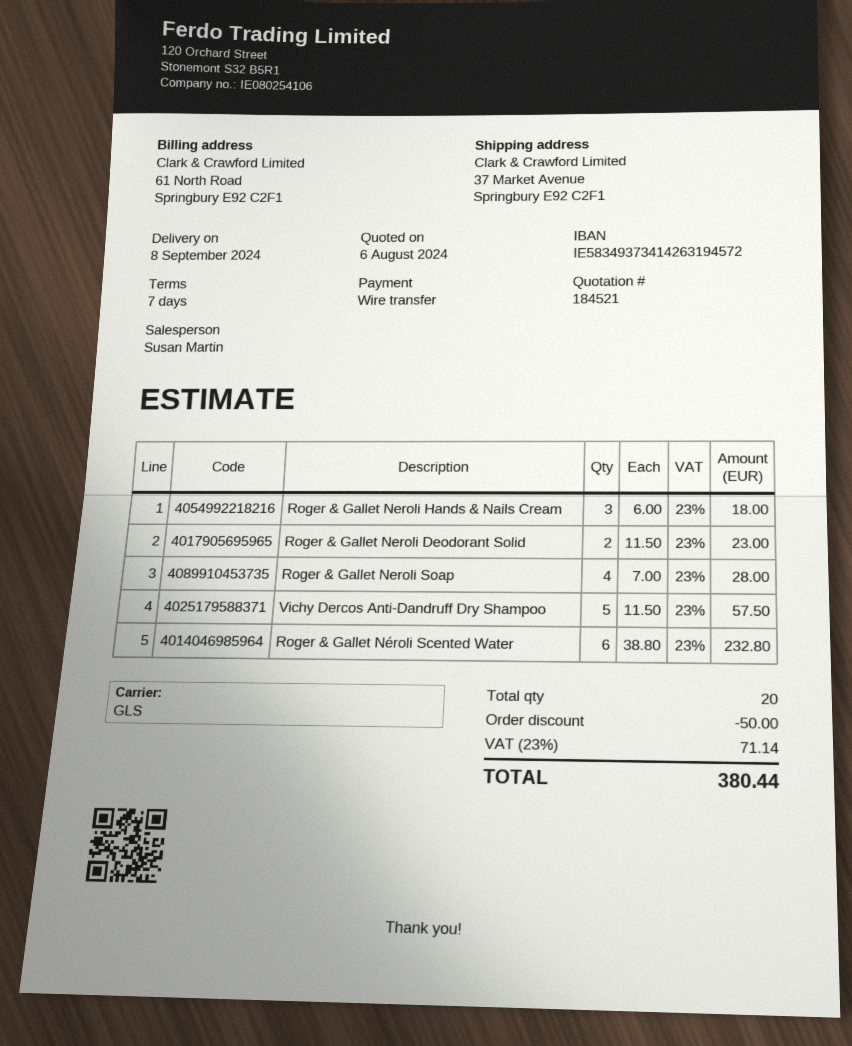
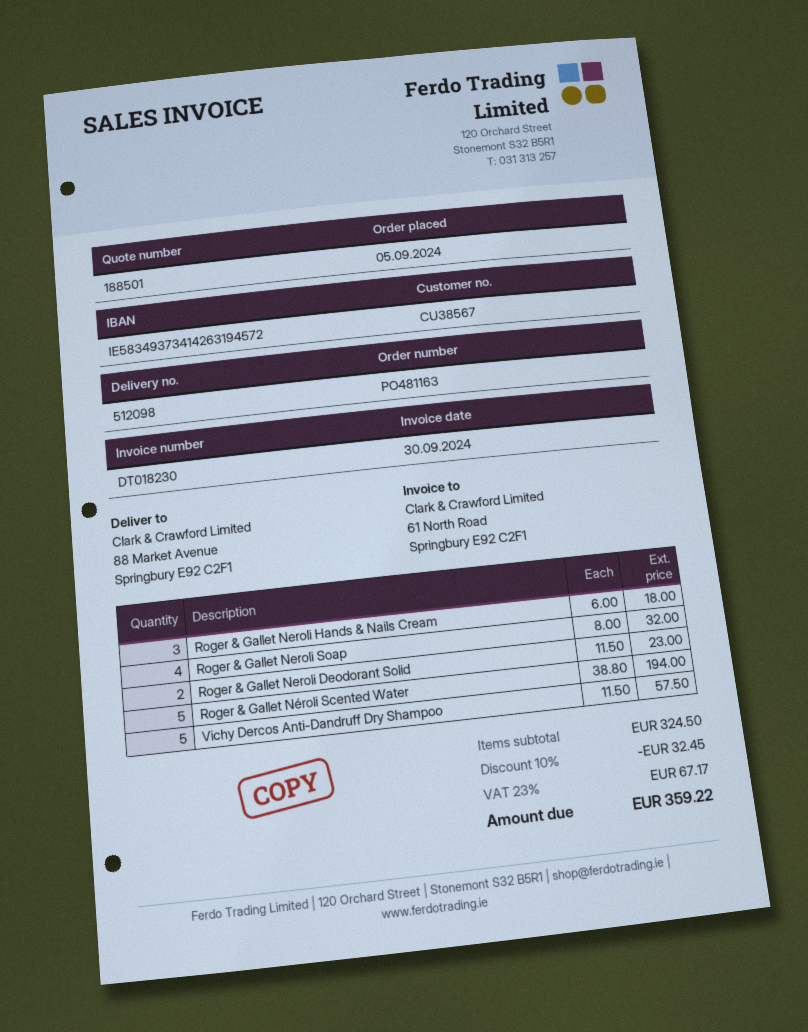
quote number: 184521 -> 188501
ship to: 37 Market Avenue, Springbury E92 C2F1 -> 88 Market Avenue, Springbury E92 C2F1
Roger & Gallet Neroli Soap: 4 x 7.00 = 28.00 -> 4 x 8.00 = 32.00
Roger & Gallet Néroli Scented Water: 6 x 38.80 = 232.80 -> 5 x 38.80 = 194.00
discount: 50.00 -> 32.45
tax: 23% = 71.14 -> 23% = 67.17
total: 380.44 -> 359.22

